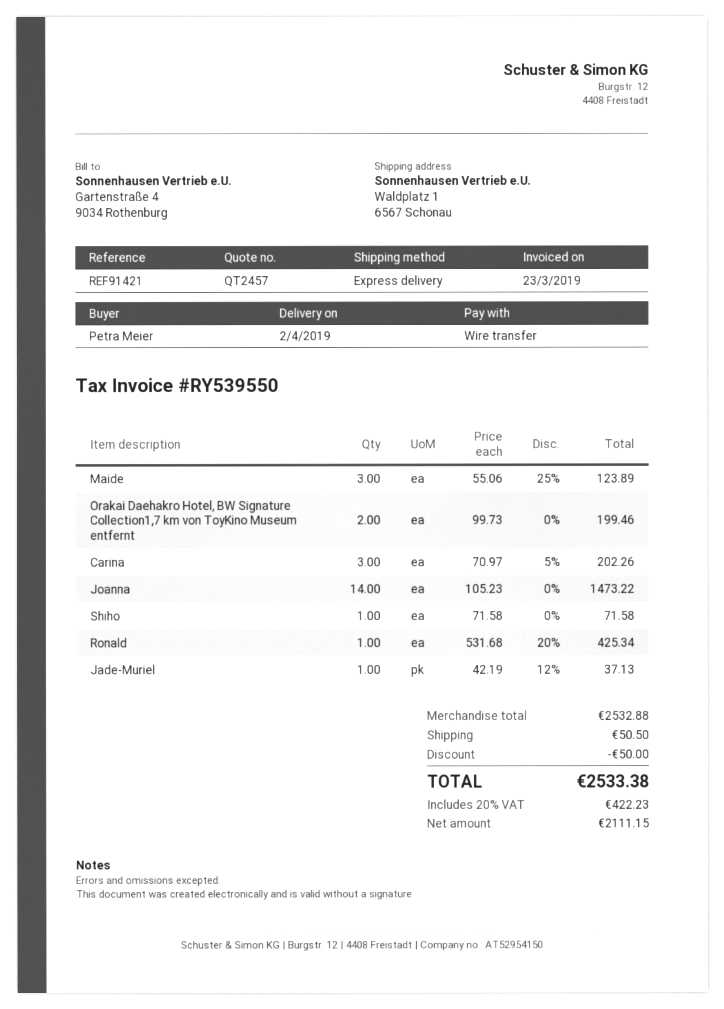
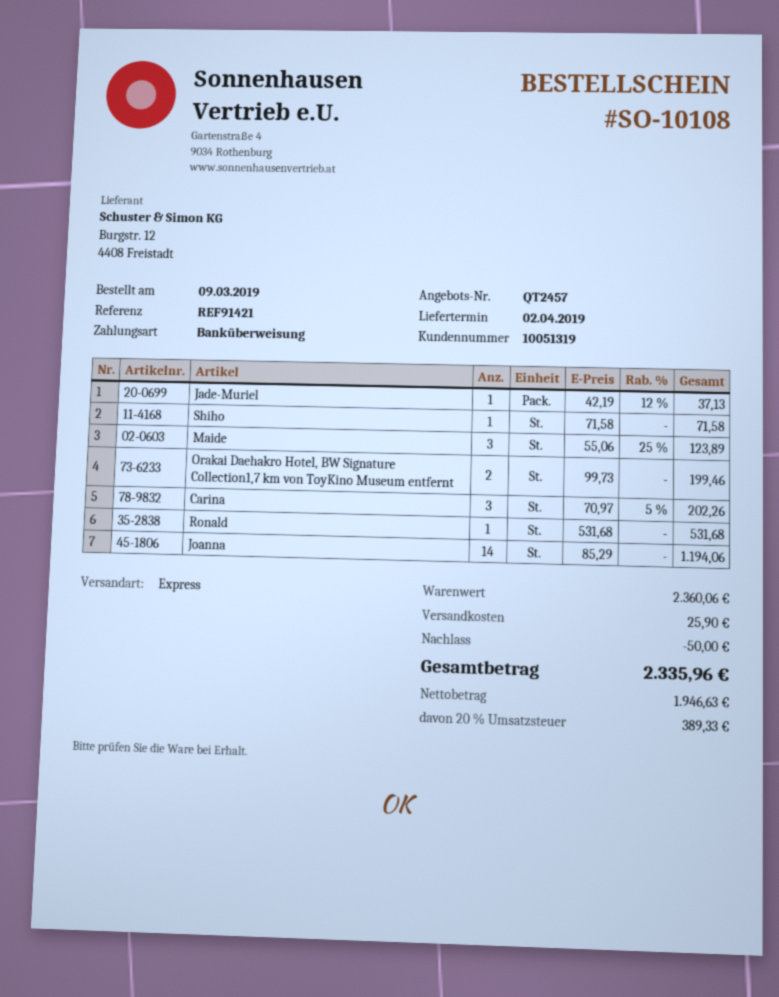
Joanna: 14 x 105.23 = 1473.22 -> 14 x 85.29 = 1194.06
Ronald: 1 x 531.68 - 20% = 425.34 -> 1 x 531.68 = 531.68
subtotal: 2532.88 -> 2360.06
shipping: 50.50 -> 25.90
net: 2111.15 -> 1946.63
tax: 20% = 422.23 -> 20% = 389.33
total: 2533.38 -> 2335.96

